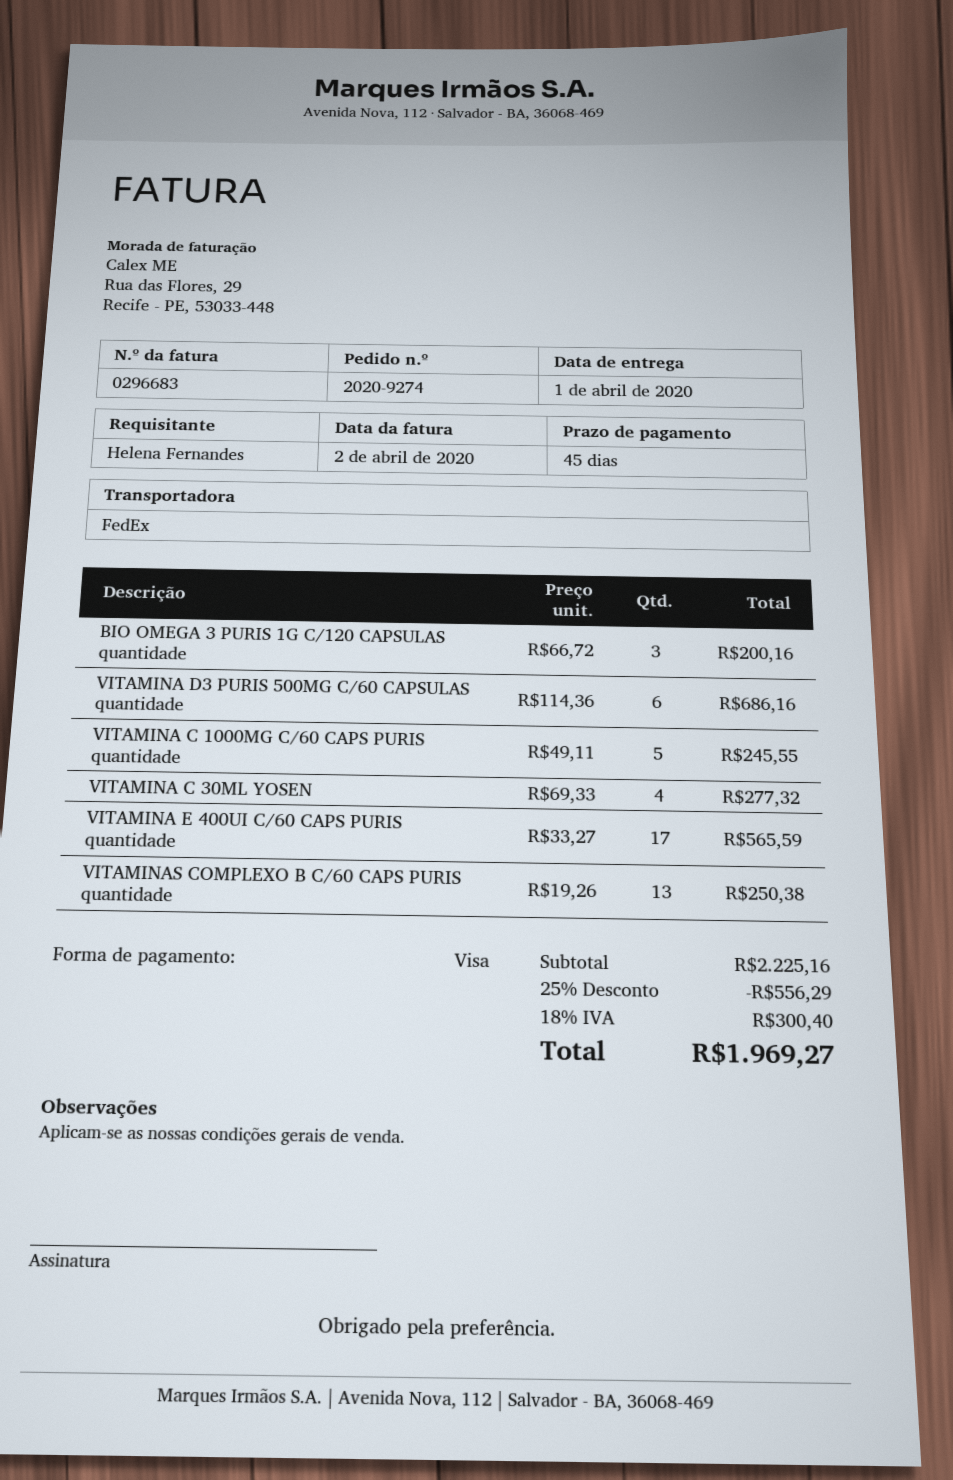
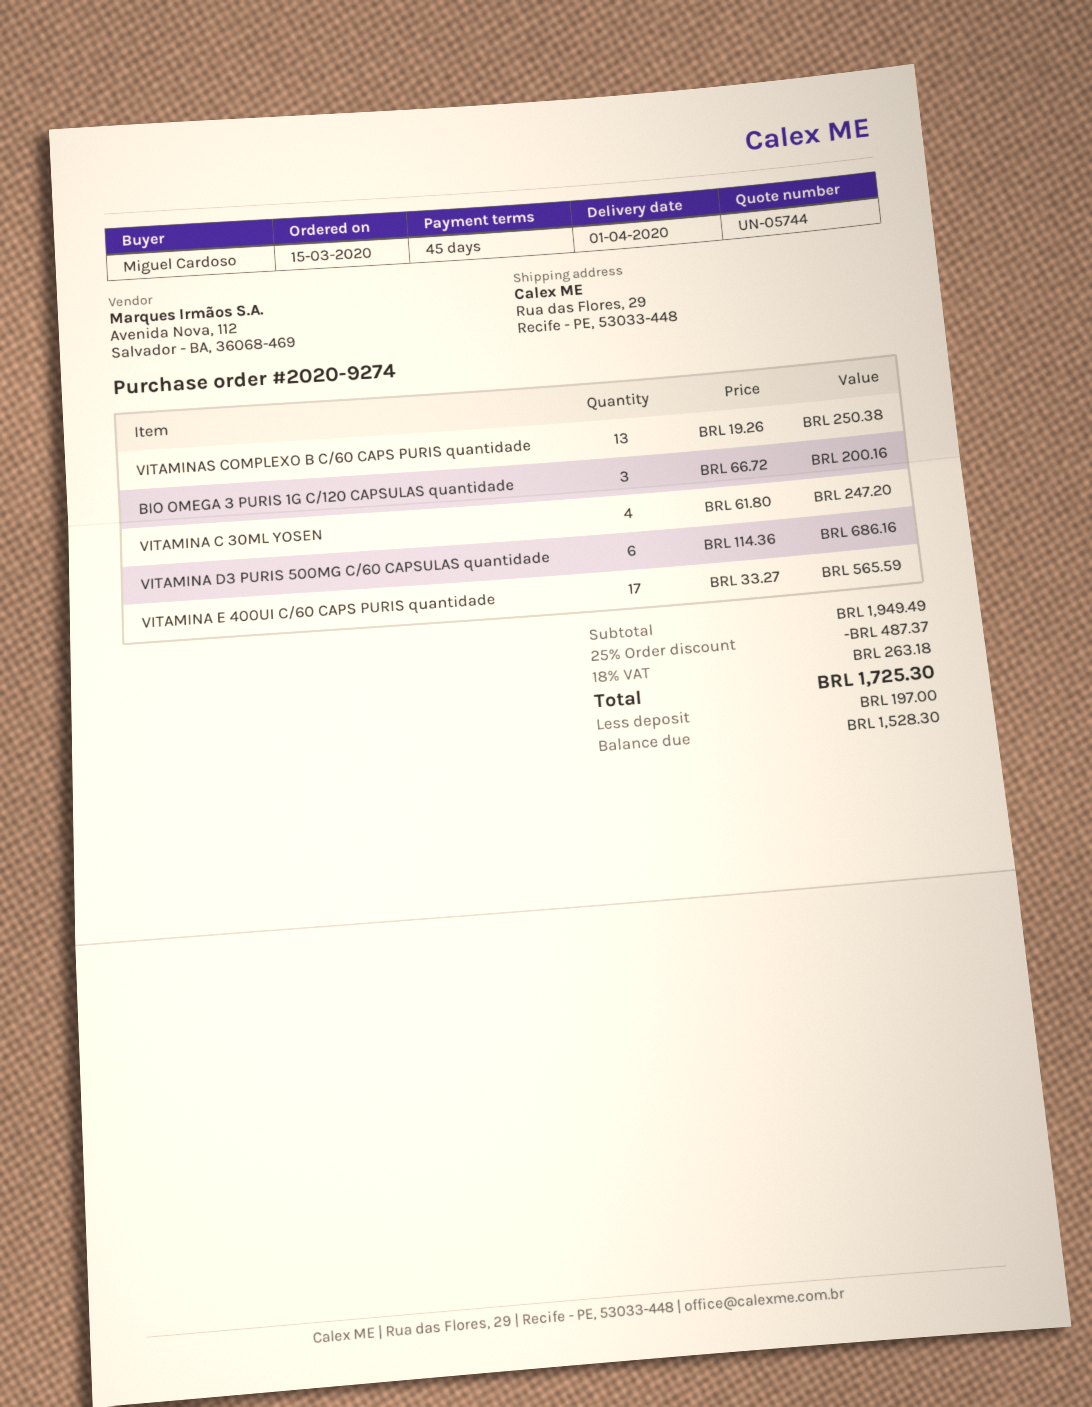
ordered by: Helena Fernandes -> Miguel Cardoso
VITAMINA C 1000MG C/60 CAPS PURIS quantidade: 5 x 49.11 = 245.55 -> none
VITAMINA C 30ML YOSEN: 4 x 69.33 = 277.32 -> 4 x 61.80 = 247.20
subtotal: 2225.16 -> 1949.49
discount: 25% = 556.29 -> 25% = 487.37
tax: 18% = 300.40 -> 18% = 263.18
total: 1969.27 -> 1725.30

